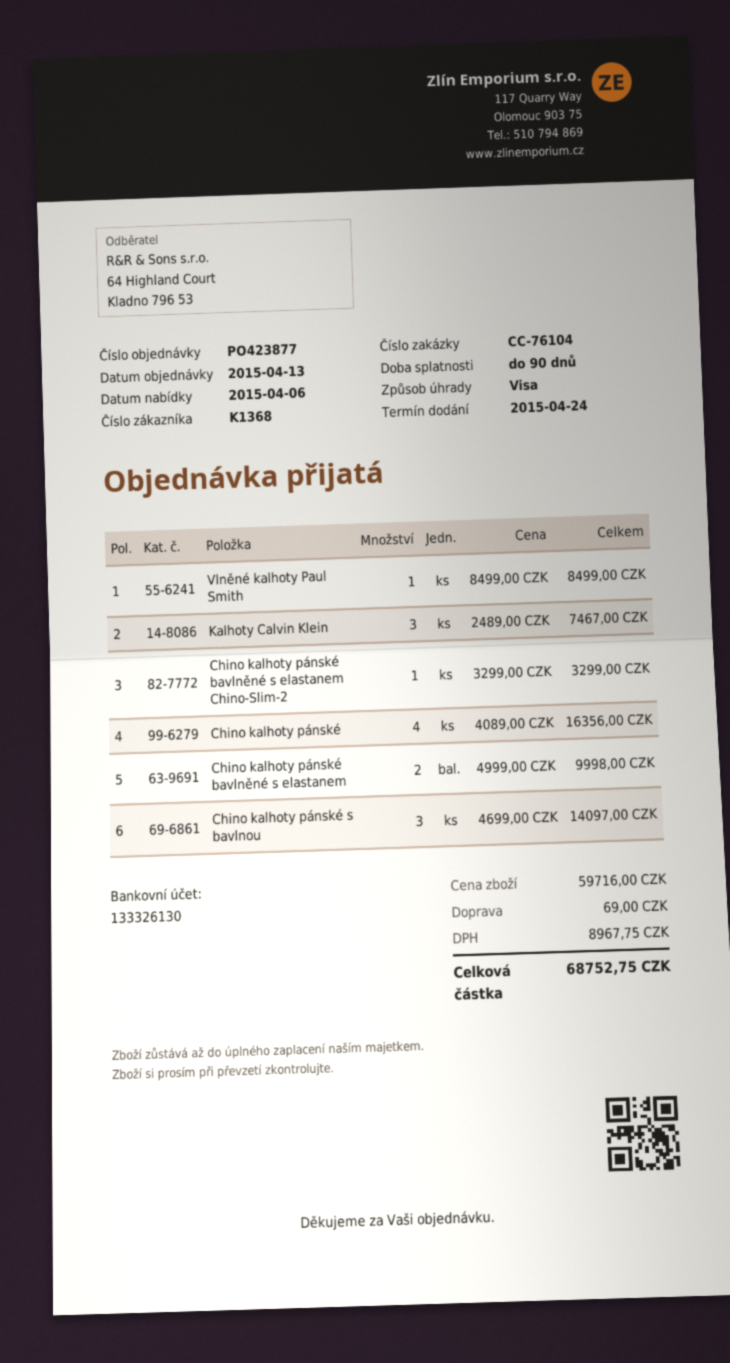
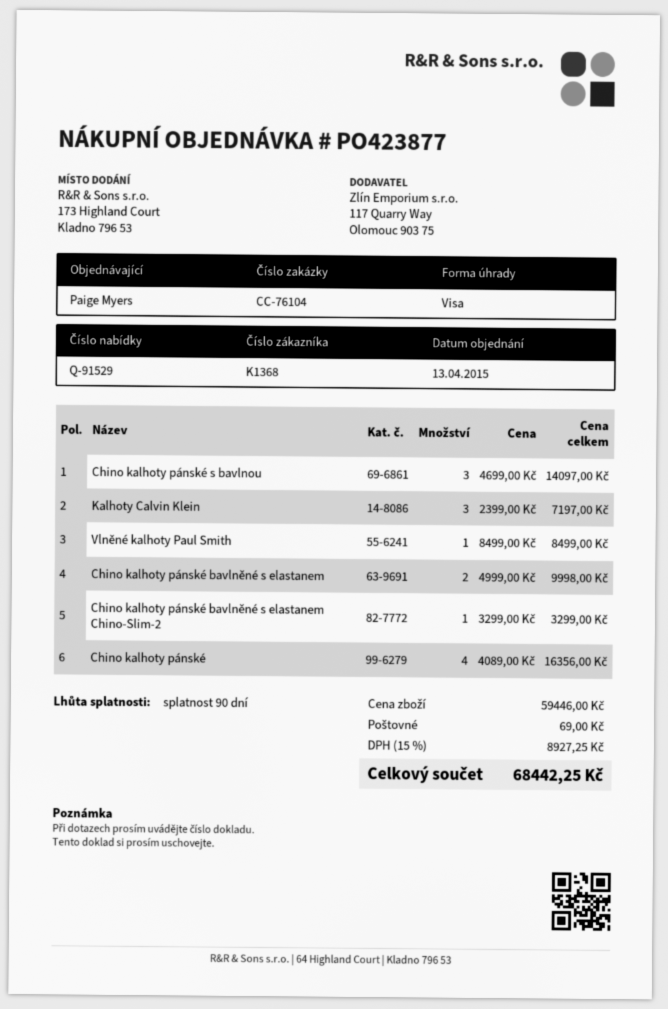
Kalhoty Calvin Klein: 3 x 2489.00 = 7467.00 -> 3 x 2399.00 = 7197.00
subtotal: 59716.00 -> 59446.00
tax: 8967.75 -> 8927.25
total: 68752.75 -> 68442.25

